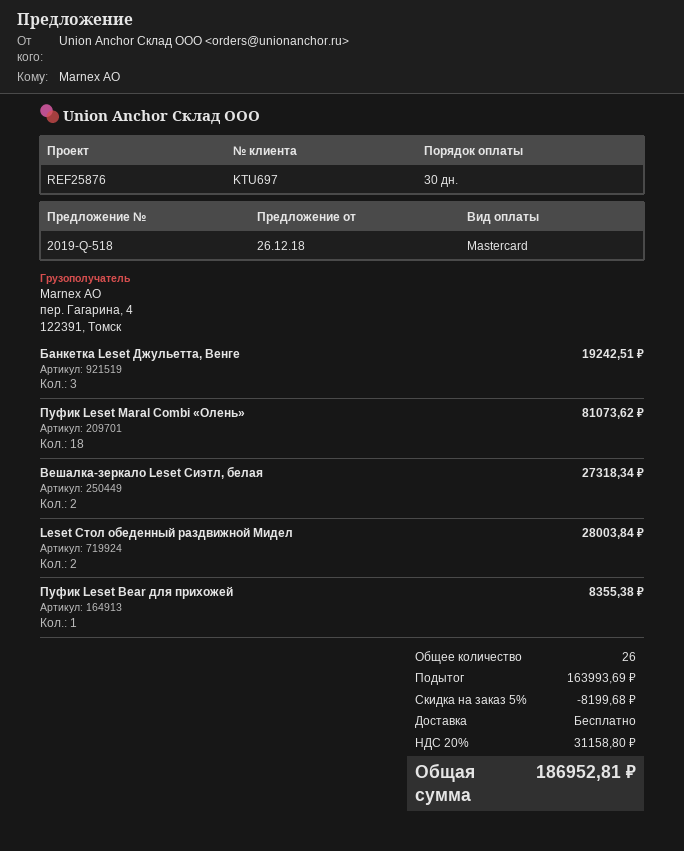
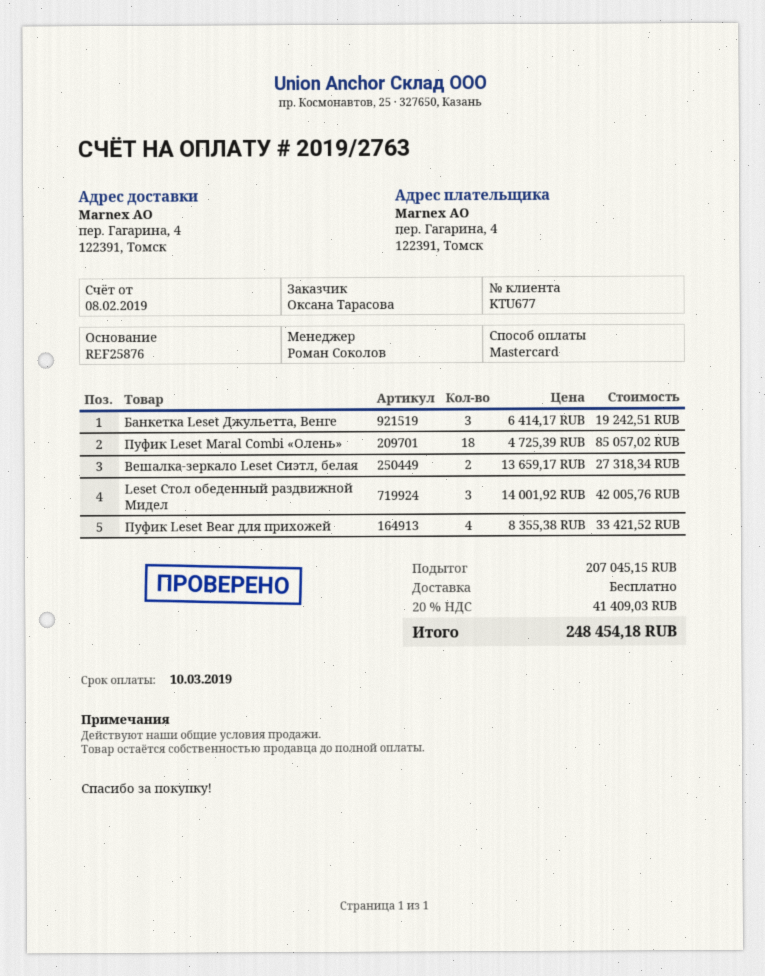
customer number: KTU697 -> KTU677
Пуфик Leset Maral Combi «Олень»: 18 for 81073.62 -> 18 for 85057.02
Leset Стол обеденный раздвижной Мидел: 2 for 28003.84 -> 3 for 42005.76
Пуфик Leset Bear для прихожей: 1 for 8355.38 -> 4 for 33421.52
subtotal: 163993.69 -> 207045.15
discount: 5% = 8199.68 -> none
tax: 20% = 31158.80 -> 20% = 41409.03
total: 186952.81 -> 248454.18

